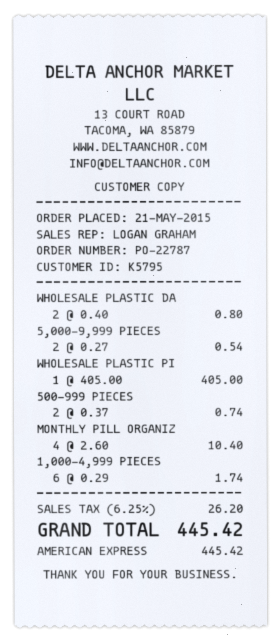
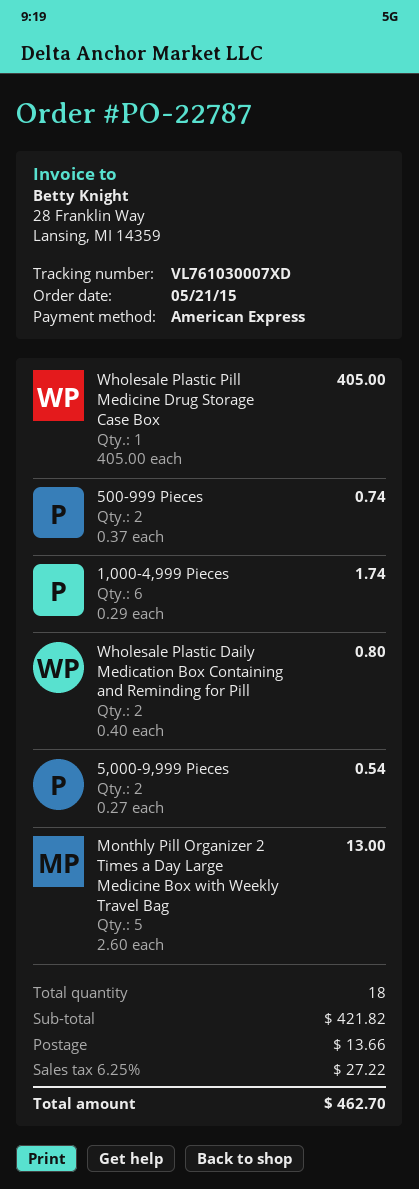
MONTHLY PILL ORGANIZ: 4 x 2.60 = 10.40 -> 5 x 2.60 = 13.00
shipping: none -> 13.66
tax: 6.25% = 26.20 -> 6.25% = 27.22
total: 445.42 -> 462.70

